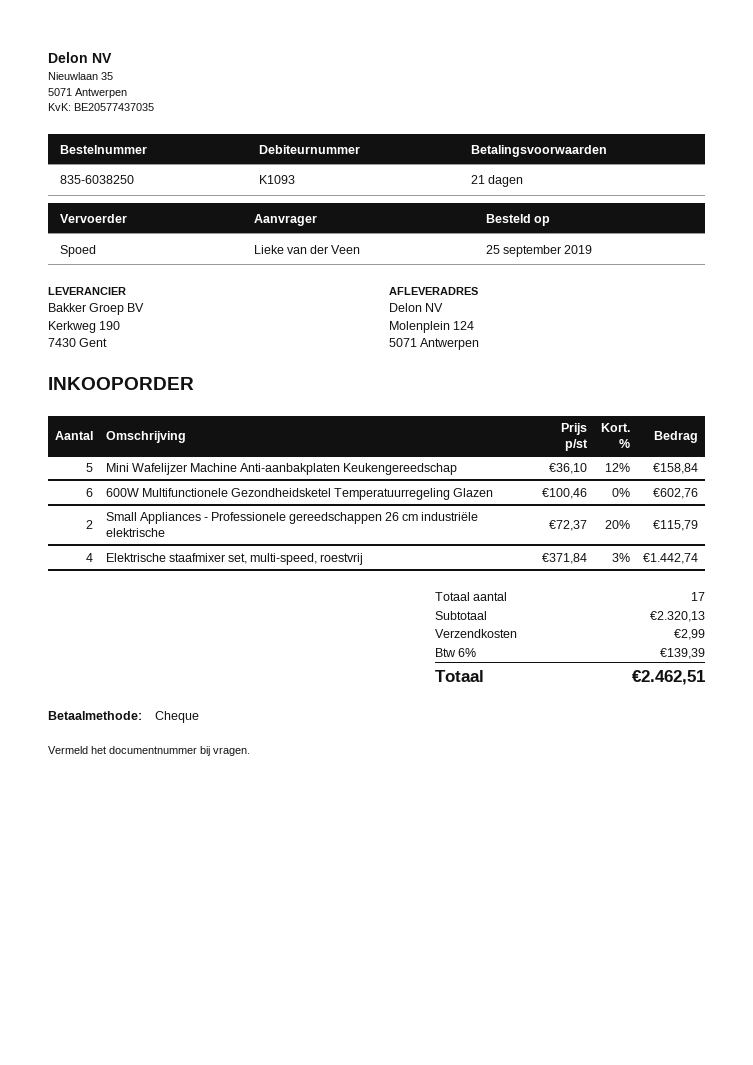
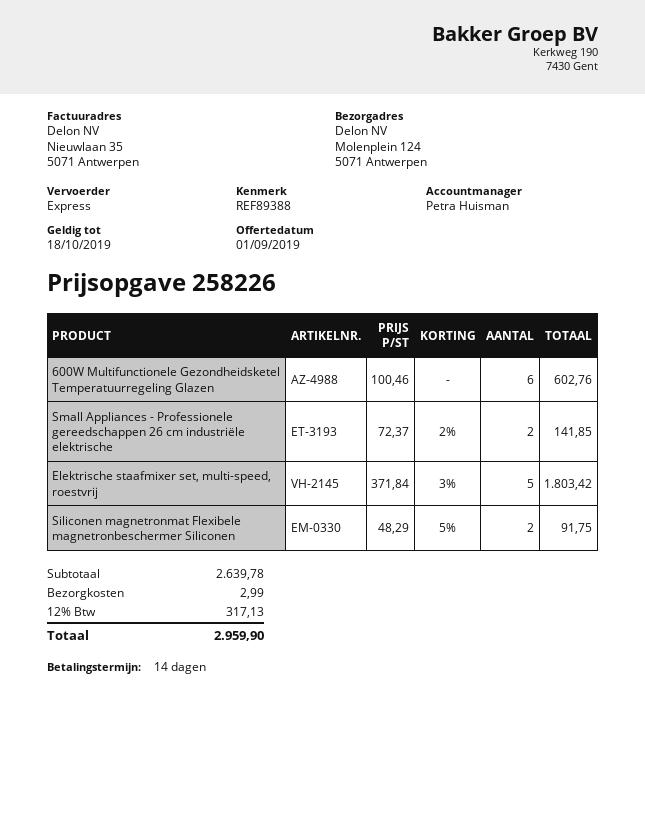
payment terms: 21 days -> 14 days
Mini Wafelijzer Machine Anti-aanbakplaten Keukengereedschap: 5 x 36.10 - 12% = 158.84 -> none
Small Appliances - Professionele gereedschappen 26 cm industriële elektrische: 2 x 72.37 - 20% = 115.79 -> 2 x 72.37 - 2% = 141.85
Elektrische staafmixer set, multi-speed, roestvrij: 4 x 371.84 - 3% = 1442.74 -> 5 x 371.84 - 3% = 1803.42
Siliconen magnetronmat Flexibele magnetronbeschermer Siliconen: none -> 2 x 48.29 - 5% = 91.75
subtotal: 2320.13 -> 2639.78
tax: 6% = 139.39 -> 12% = 317.13
total: 2462.51 -> 2959.90

